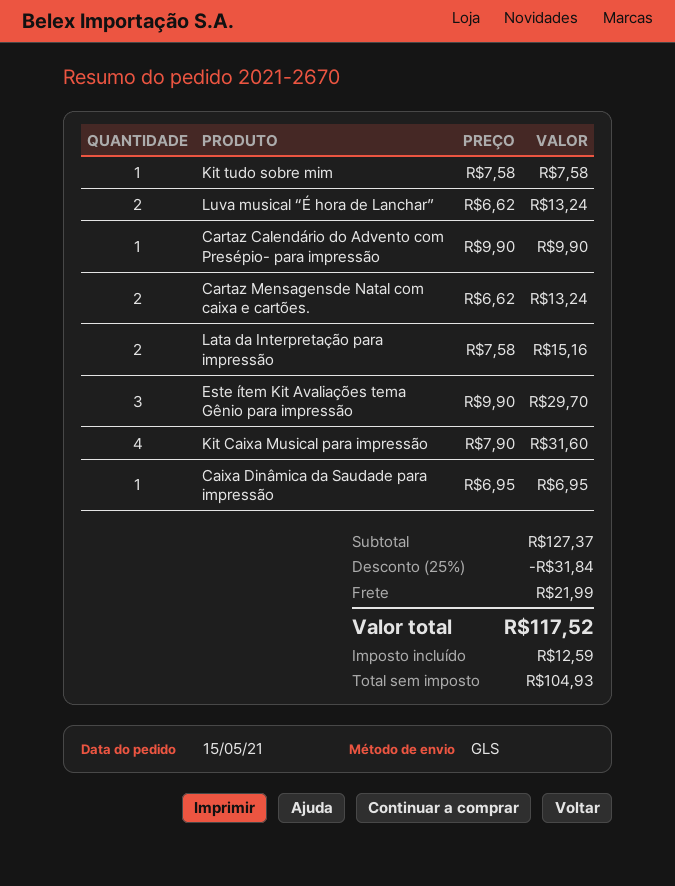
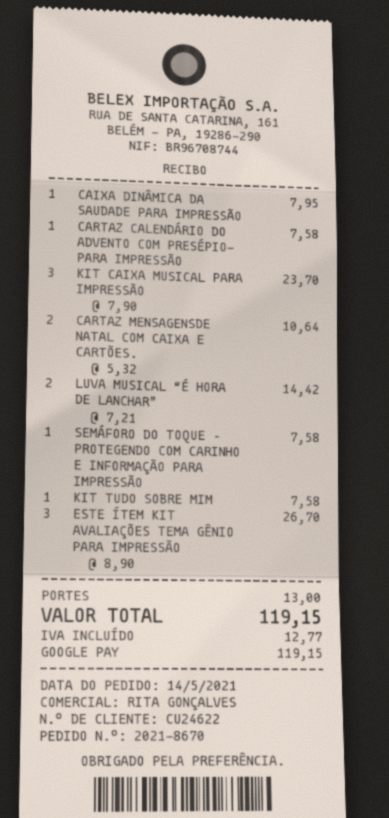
order number: 2021-2670 -> 2021-8670
order date: 2021-05-15 -> 2021-05-14
Luva musical “É hora de Lanchar”: 2 x 6.62 = 13.24 -> 2 x 7.21 = 14.42
Cartaz Calendário do Advento com Presépio- para impressão: 1 x 9.90 = 9.90 -> 1 x 7.58 = 7.58
Cartaz Mensagensde Natal com caixa e cartões.: 2 x 6.62 = 13.24 -> 2 x 5.32 = 10.64
Lata da Interpretação para impressão: 2 x 7.58 = 15.16 -> none
Este ítem Kit Avaliações tema Gênio para impressão: 3 x 9.90 = 29.70 -> 3 x 8.90 = 26.70
Kit Caixa Musical para impressão: 4 x 7.90 = 31.60 -> 3 x 7.90 = 23.70
Caixa Dinâmica da Saudade para impressão: 1 x 6.95 = 6.95 -> 1 x 7.95 = 7.95
SEMÁFORO DO TOQUE – PROTEGENDO COM CARINHO E INFORMAÇÃO PARA IMPRESSÃO: none -> 1 x 7.58 = 7.58
discount: 25% = 31.84 -> none
shipping: 21.99 -> 13.00
tax: 12.59 -> 12.77
total: 117.52 -> 119.15

